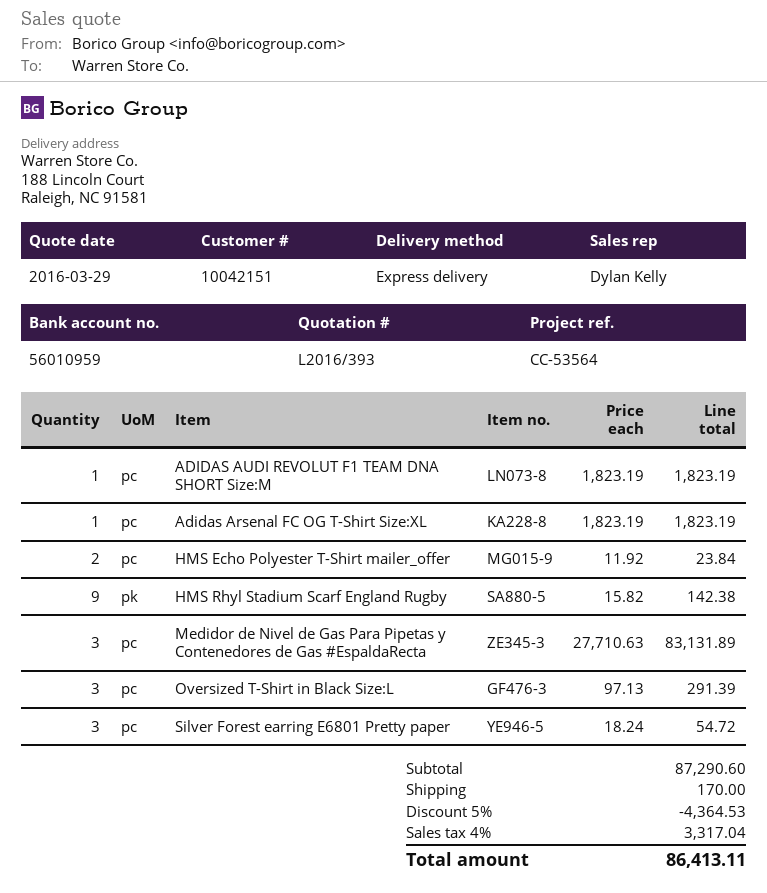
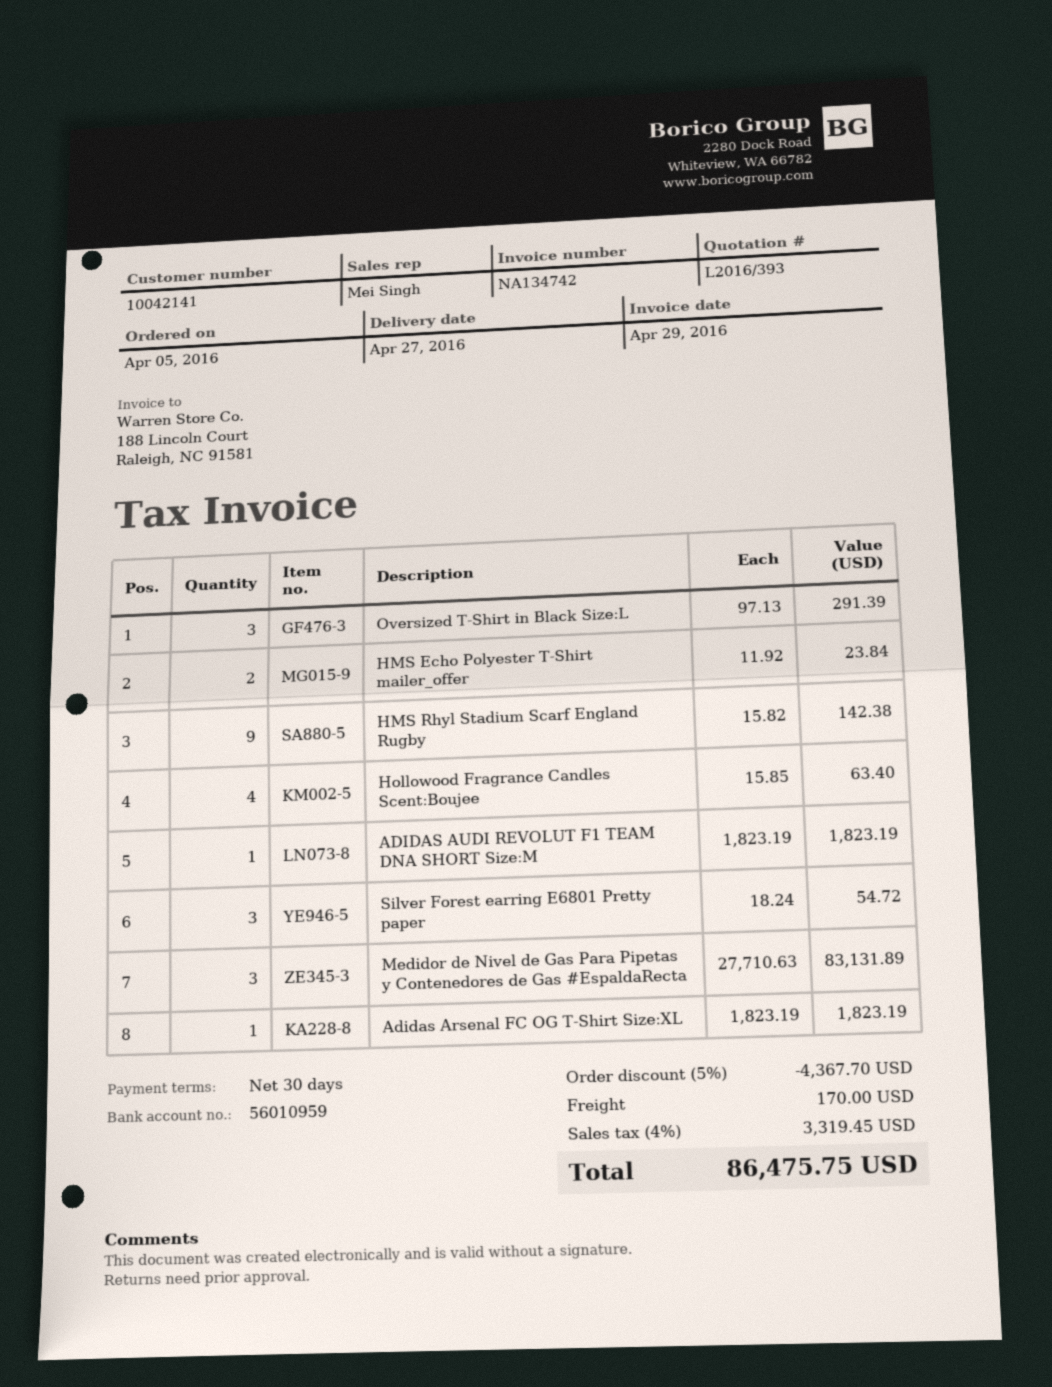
customer number: 10042151 -> 10042141
sales rep: Dylan Kelly -> Mei Singh
Hollowood Fragrance Candles Scent:Boujee: none -> 4 x 15.85 = 63.40
discount: 5% = 4364.53 -> 5% = 4367.70
tax: 4% = 3317.04 -> 4% = 3319.45
total: 86413.11 -> 86475.75

